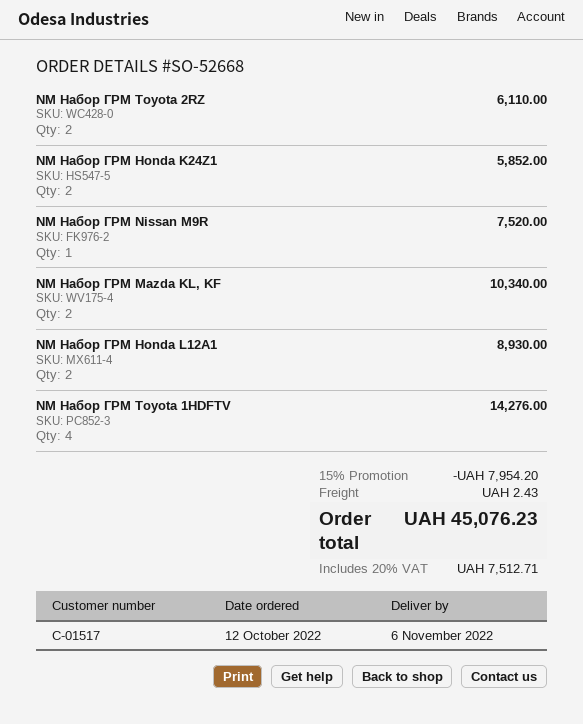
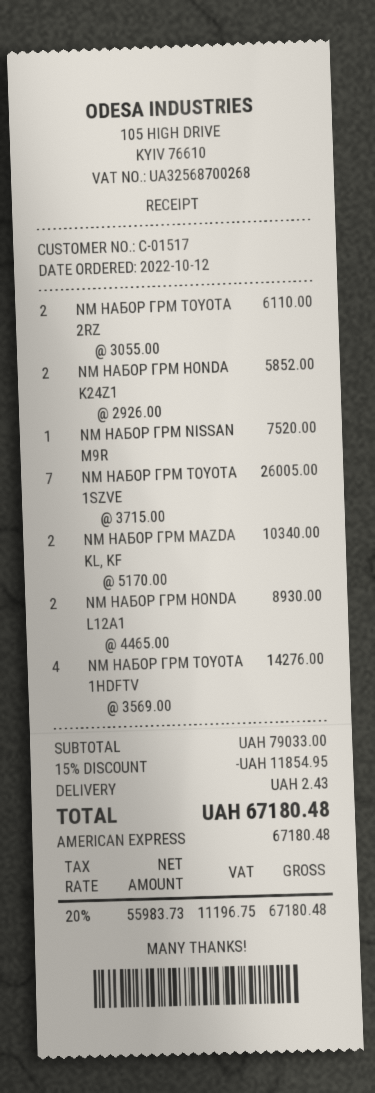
NM НАБОР ГРМ TOYOTA 1SZVE: none -> 7 for 26005.00
discount: 15% = 7954.20 -> 15% = 11854.95
tax: 20% = 7512.71 -> 20% = 11196.75
total: 45076.23 -> 67180.48

